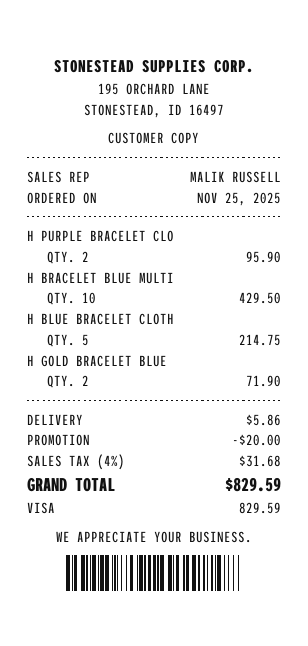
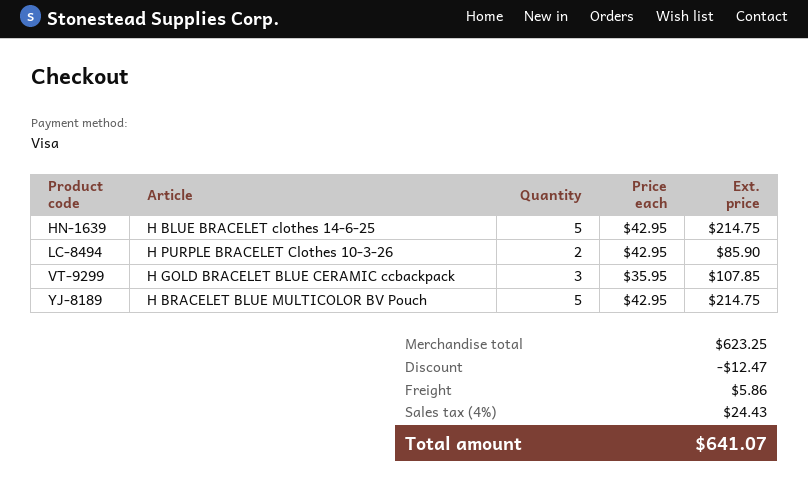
H PURPLE BRACELET CLO: 2 for 95.90 -> 2 for 85.90
H BRACELET BLUE MULTI: 10 for 429.50 -> 5 for 214.75
H GOLD BRACELET BLUE: 2 for 71.90 -> 3 for 107.85
discount: 20.00 -> 12.47
tax: 4% = 31.68 -> 4% = 24.43
total: 829.59 -> 641.07

